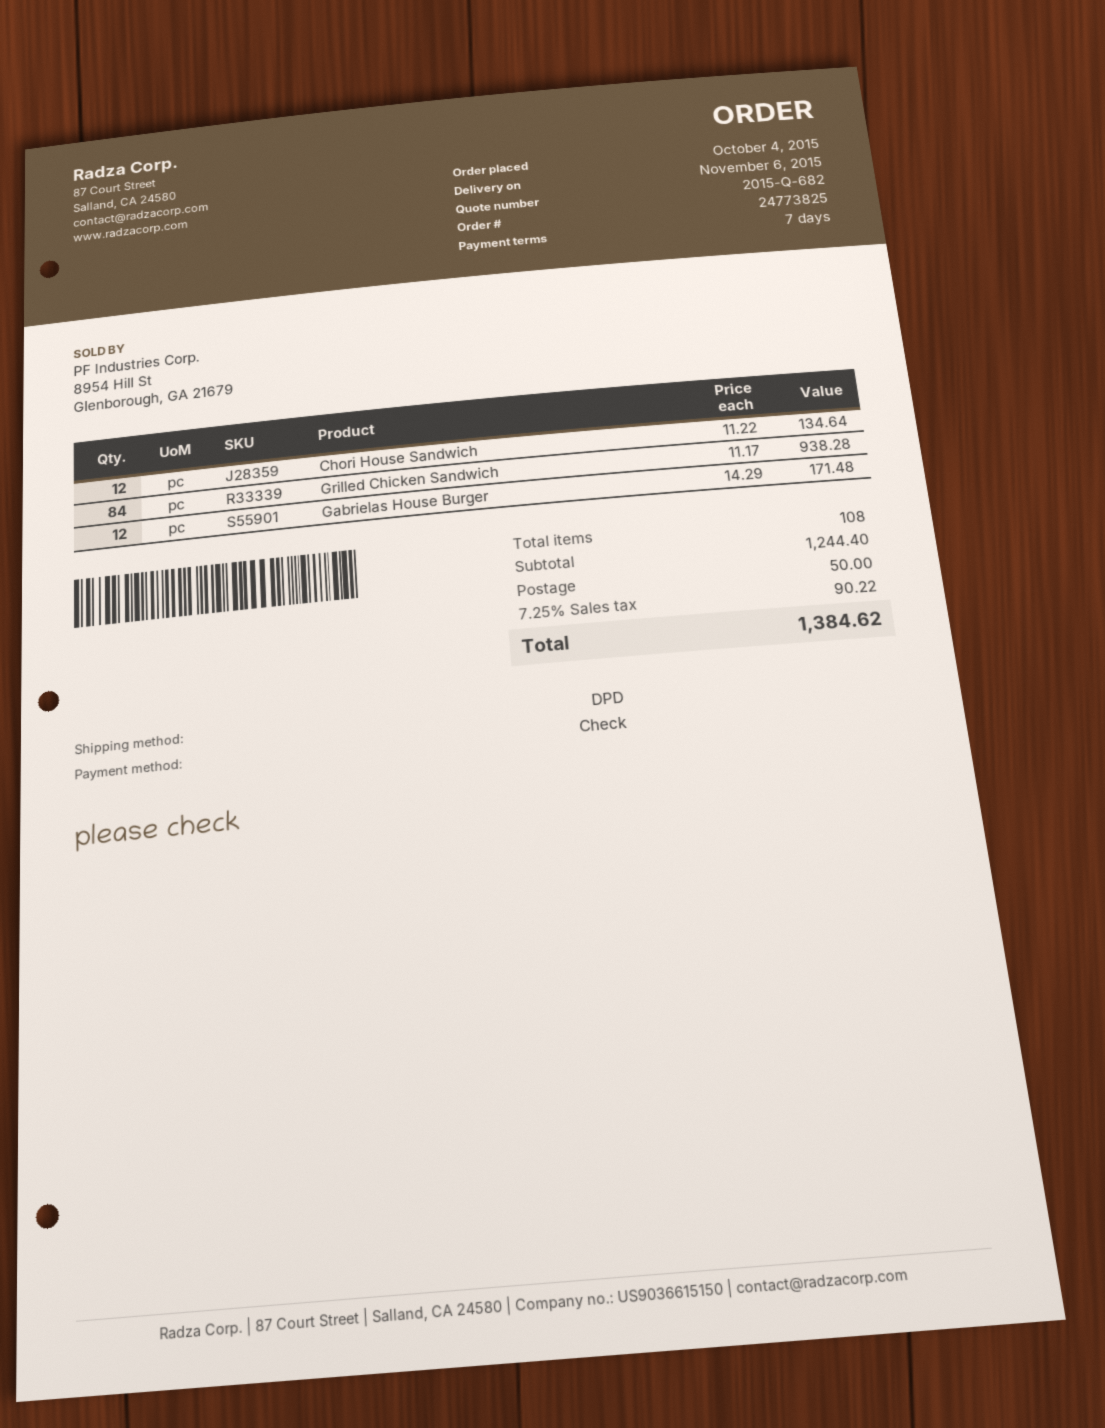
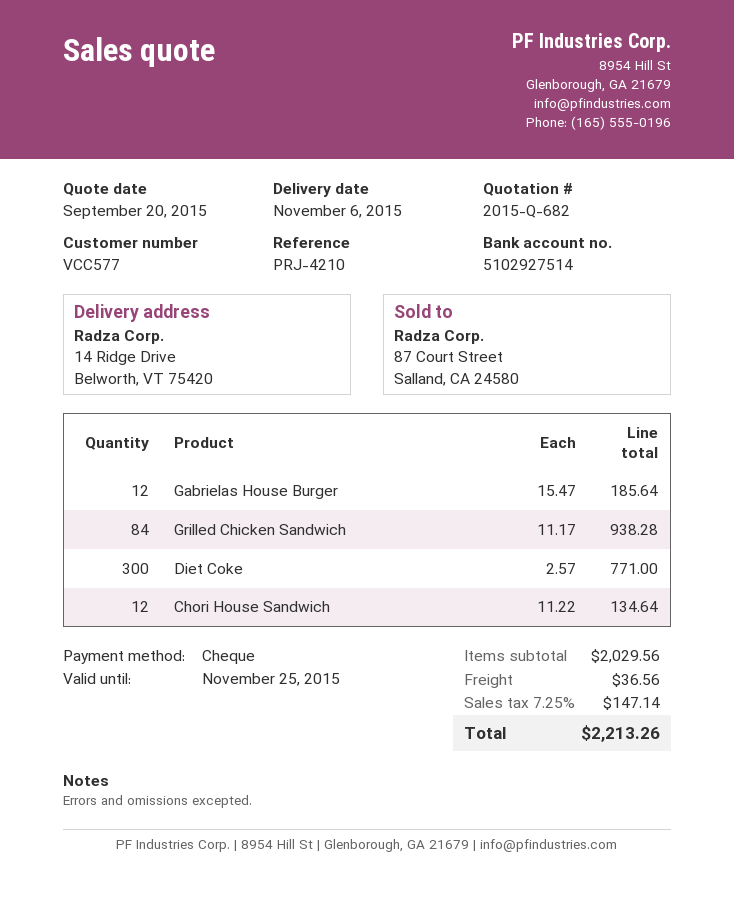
Gabrielas House Burger: 12 x 14.29 = 171.48 -> 12 x 15.47 = 185.64
Diet Coke: none -> 300 x 2.57 = 771.00
subtotal: 1244.40 -> 2029.56
shipping: 50.00 -> 36.56
tax: 7.25% = 90.22 -> 7.25% = 147.14
total: 1384.62 -> 2213.26

